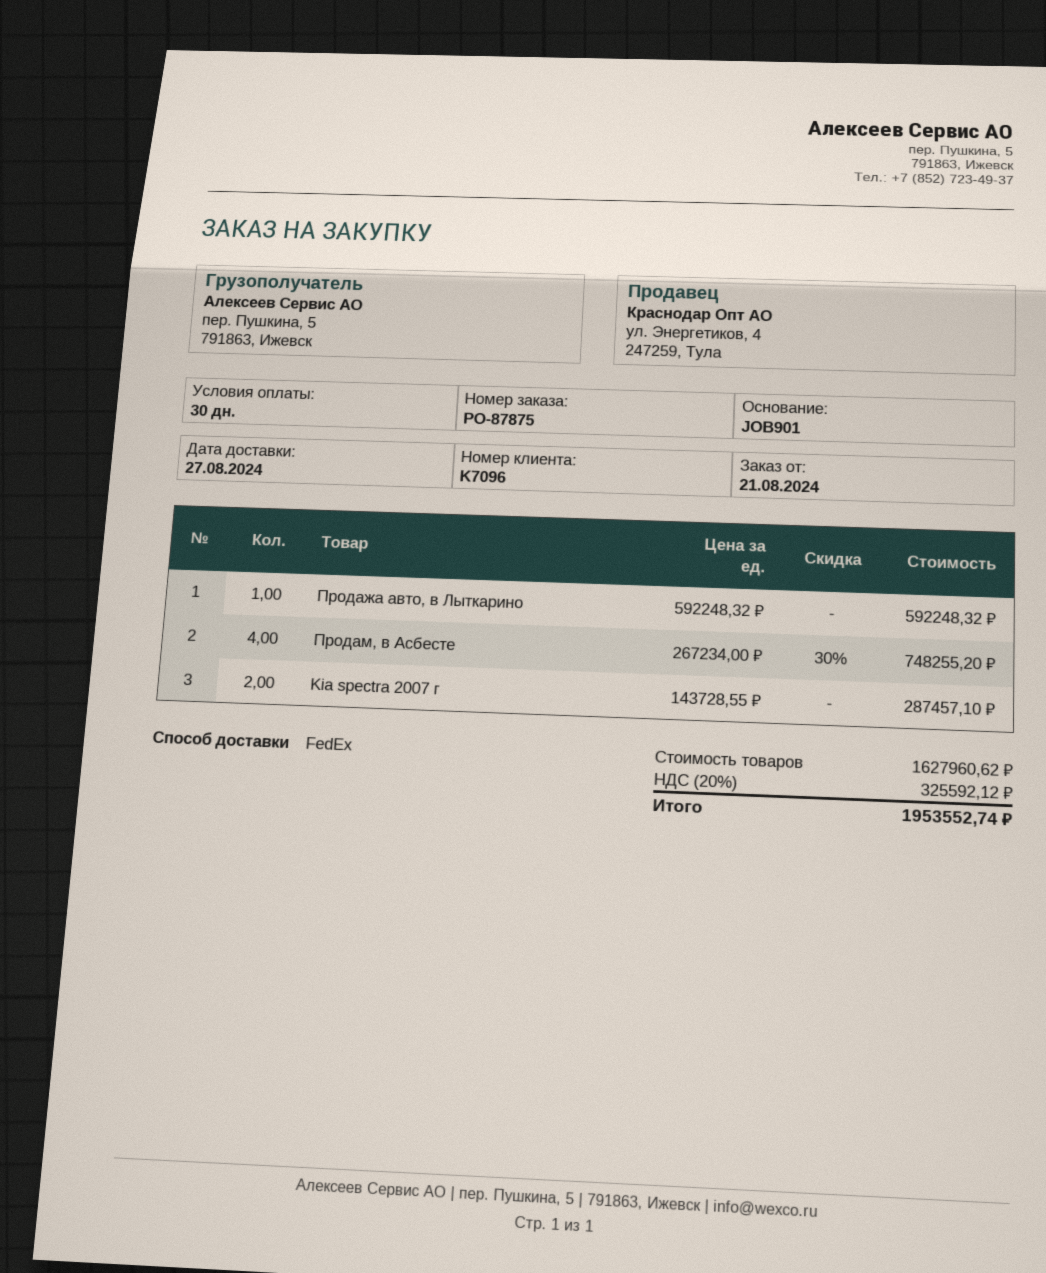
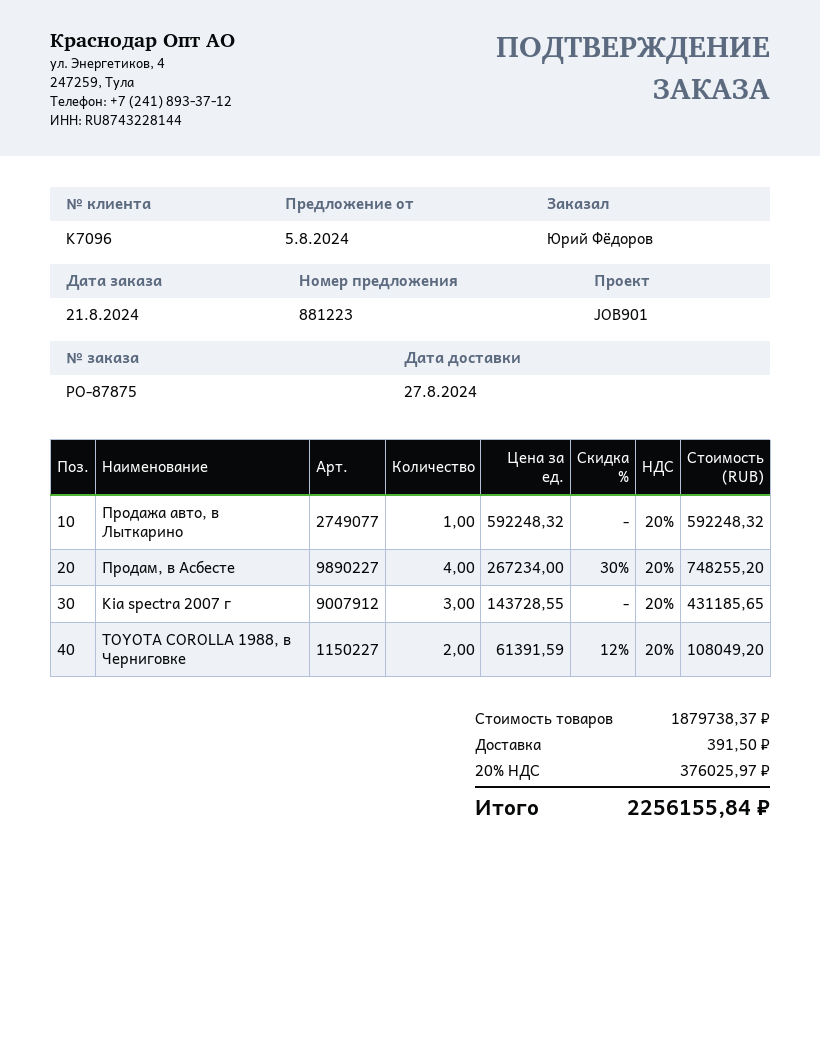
Kia spectra 2007 г: 2 x 143728.55 = 287457.10 -> 3 x 143728.55 = 431185.65
TOYOTA COROLLA 1988, в Черниговке: none -> 2 x 61391.59 - 12% = 108049.20
subtotal: 1627960.62 -> 1879738.37
shipping: none -> 391.50
tax: 20% = 325592.12 -> 20% = 376025.97
total: 1953552.74 -> 2256155.84

